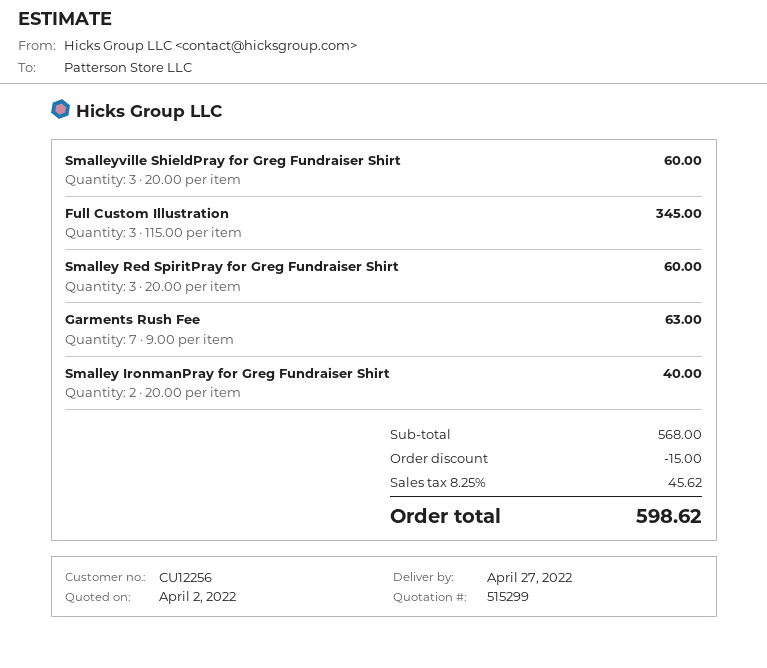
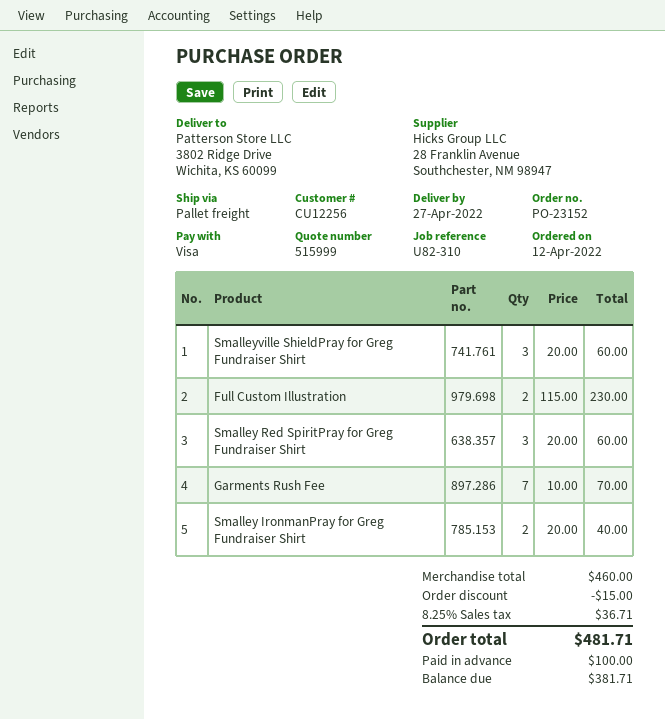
quote number: 515299 -> 515999
Full Custom Illustration: 3 x 115.00 = 345.00 -> 2 x 115.00 = 230.00
Garments Rush Fee: 7 x 9.00 = 63.00 -> 7 x 10.00 = 70.00
subtotal: 568.00 -> 460.00
tax: 8.25% = 45.62 -> 8.25% = 36.71
total: 598.62 -> 481.71

